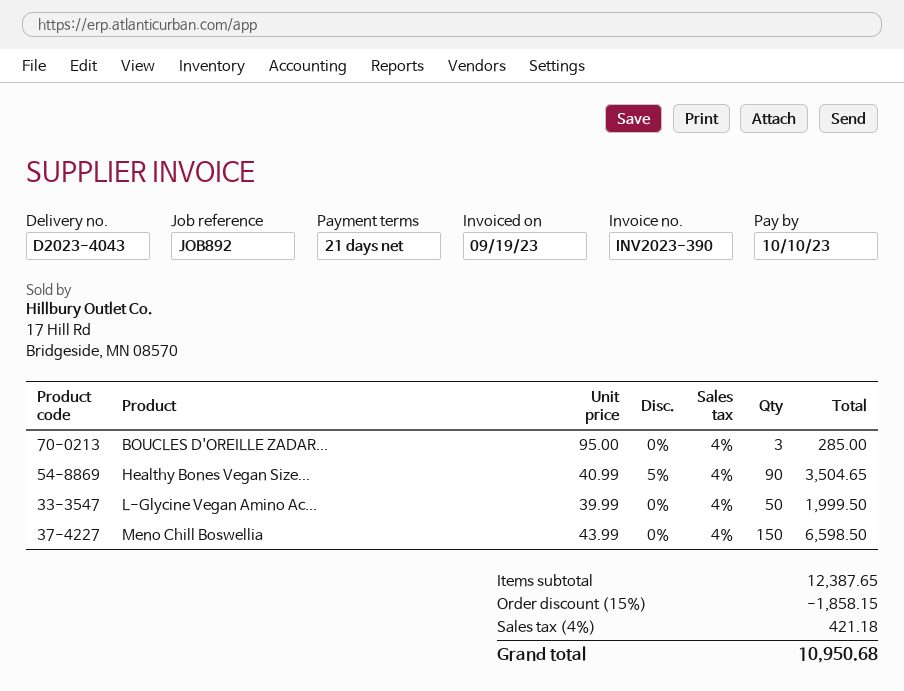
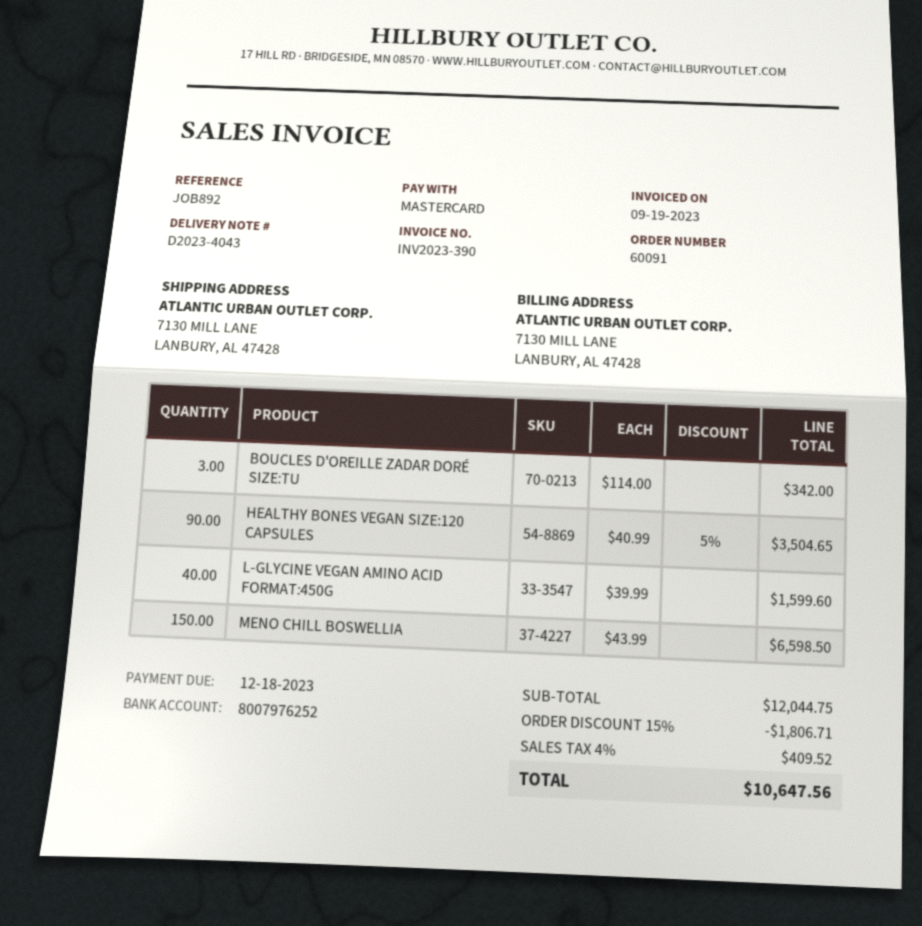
due date: 2023-10-10 -> 2023-12-18
BOUCLES D'OREILLE ZADAR...: 3 x 95.00 = 285.00 -> 3 x 114.00 = 342.00
L-Glycine Vegan Amino Ac...: 50 x 39.99 = 1999.50 -> 40 x 39.99 = 1599.60
subtotal: 12387.65 -> 12044.75
discount: 15% = 1858.15 -> 15% = 1806.71
tax: 4% = 421.18 -> 4% = 409.52
total: 10950.68 -> 10647.56

